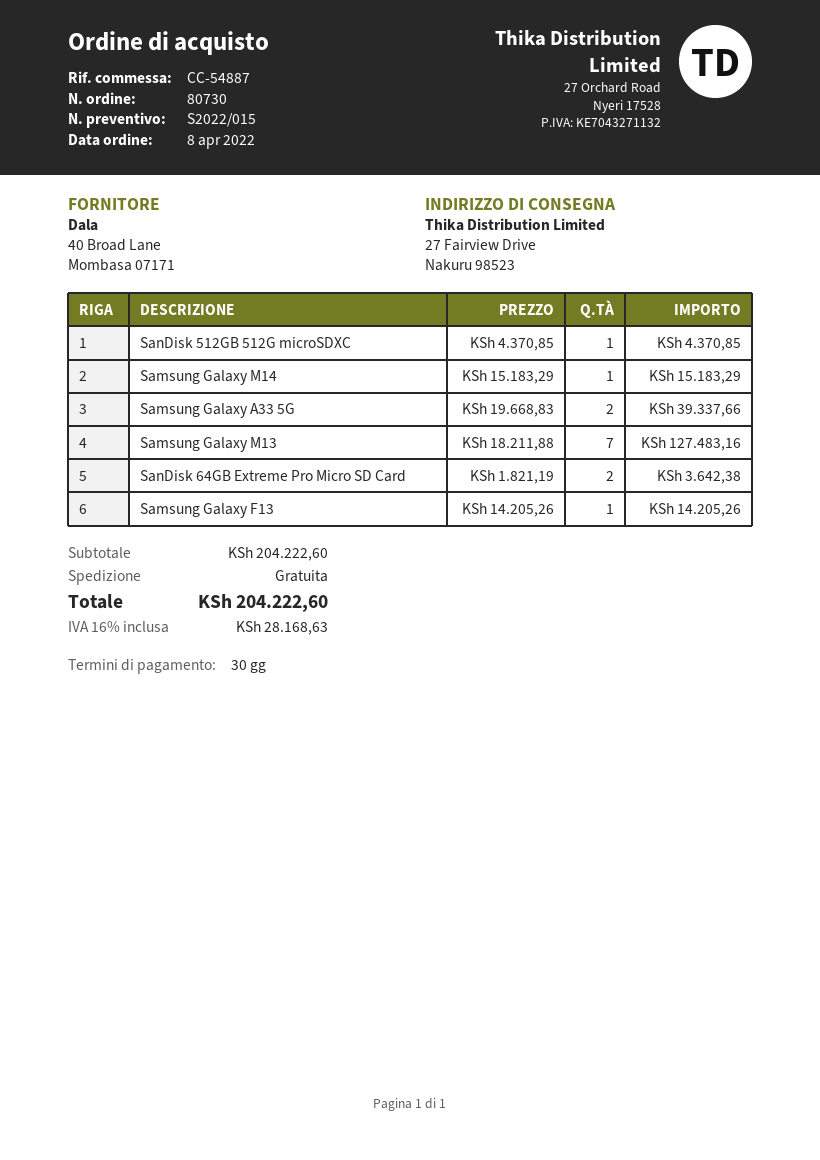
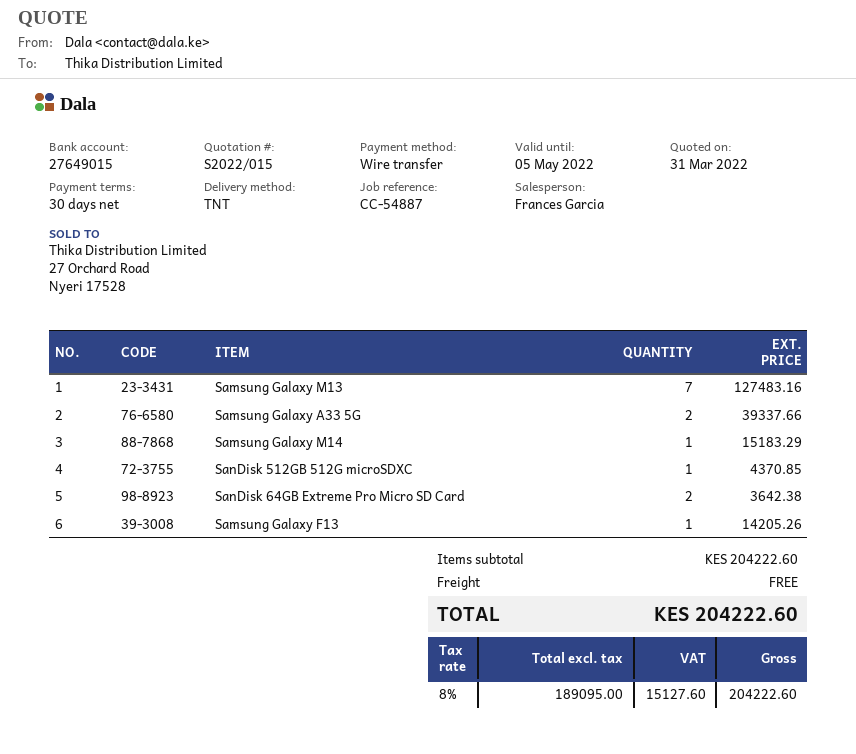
tax: 16% = 28168.63 -> 8% = 15127.60

